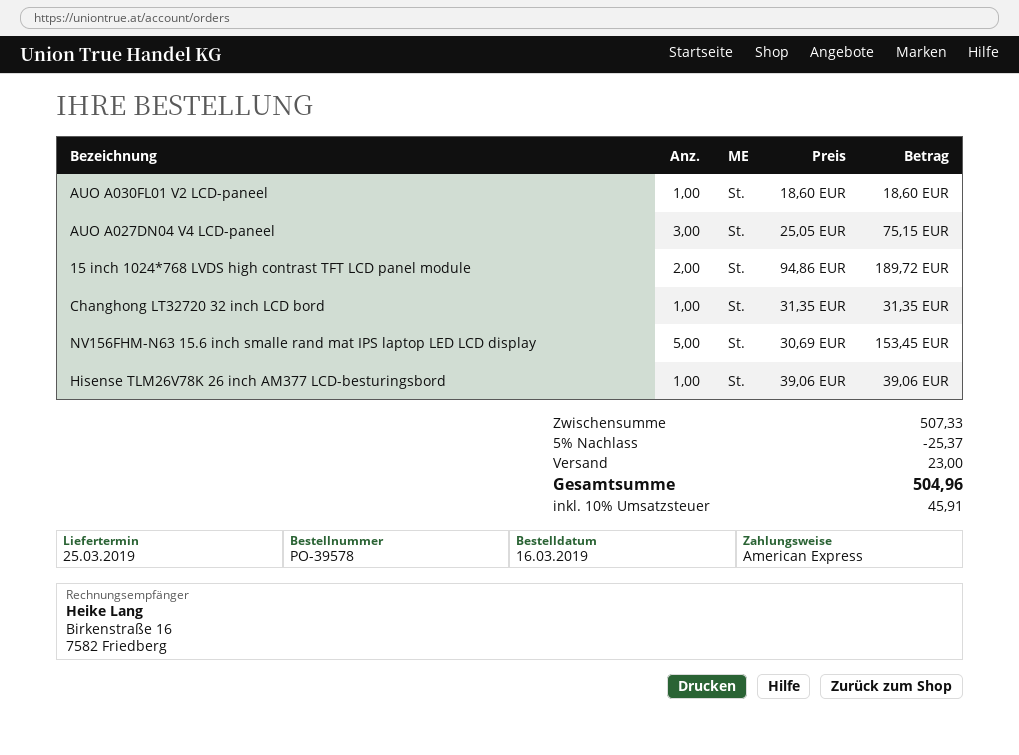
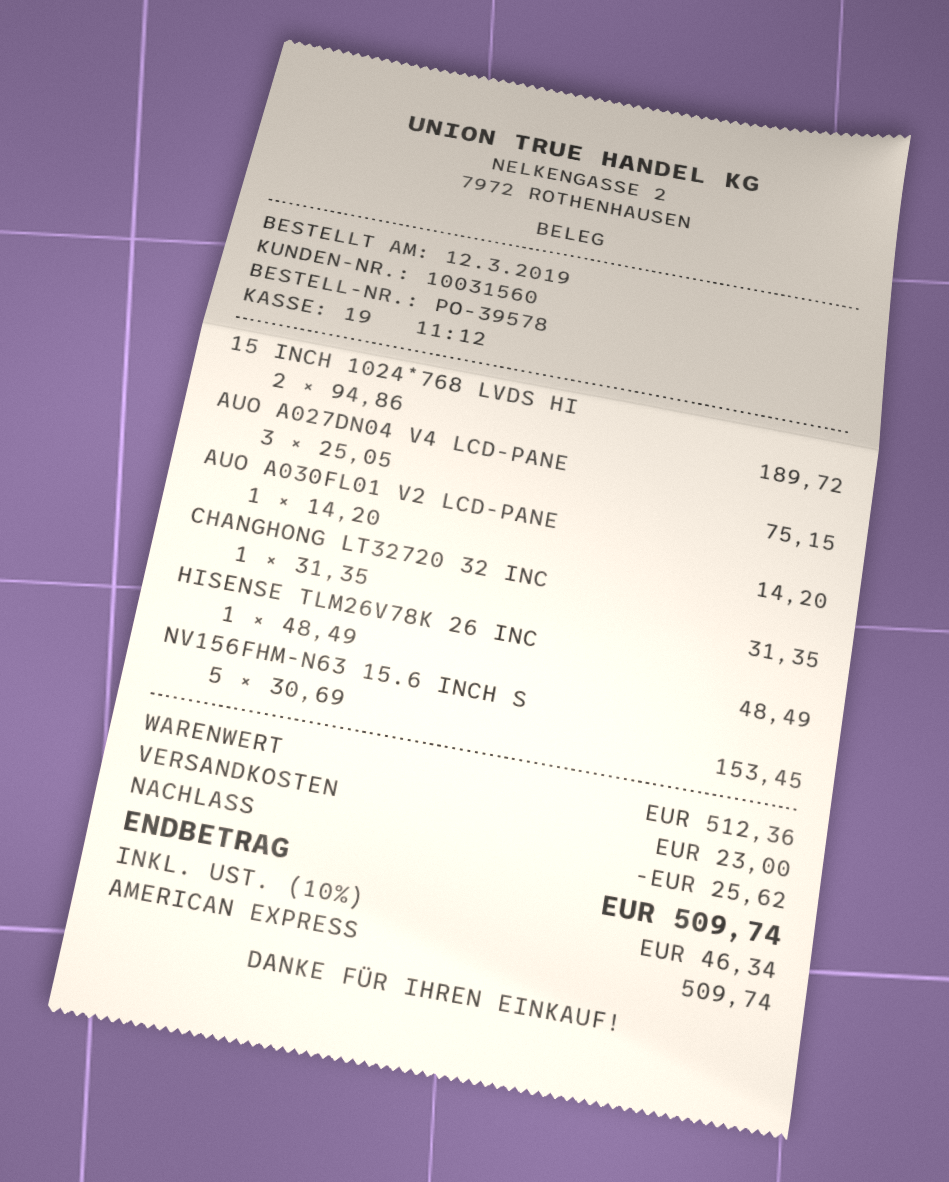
order date: 2019-03-16 -> 2019-03-12
AUO A030FL01 V2 LCD-paneel: 1 x 18.60 = 18.60 -> 1 x 14.20 = 14.20
Hisense TLM26V78K 26 inch AM377 LCD-besturingsbord: 1 x 39.06 = 39.06 -> 1 x 48.49 = 48.49
subtotal: 507.33 -> 512.36
discount: 25.37 -> 25.62
tax: 10% = 45.91 -> 10% = 46.34
total: 504.96 -> 509.74

